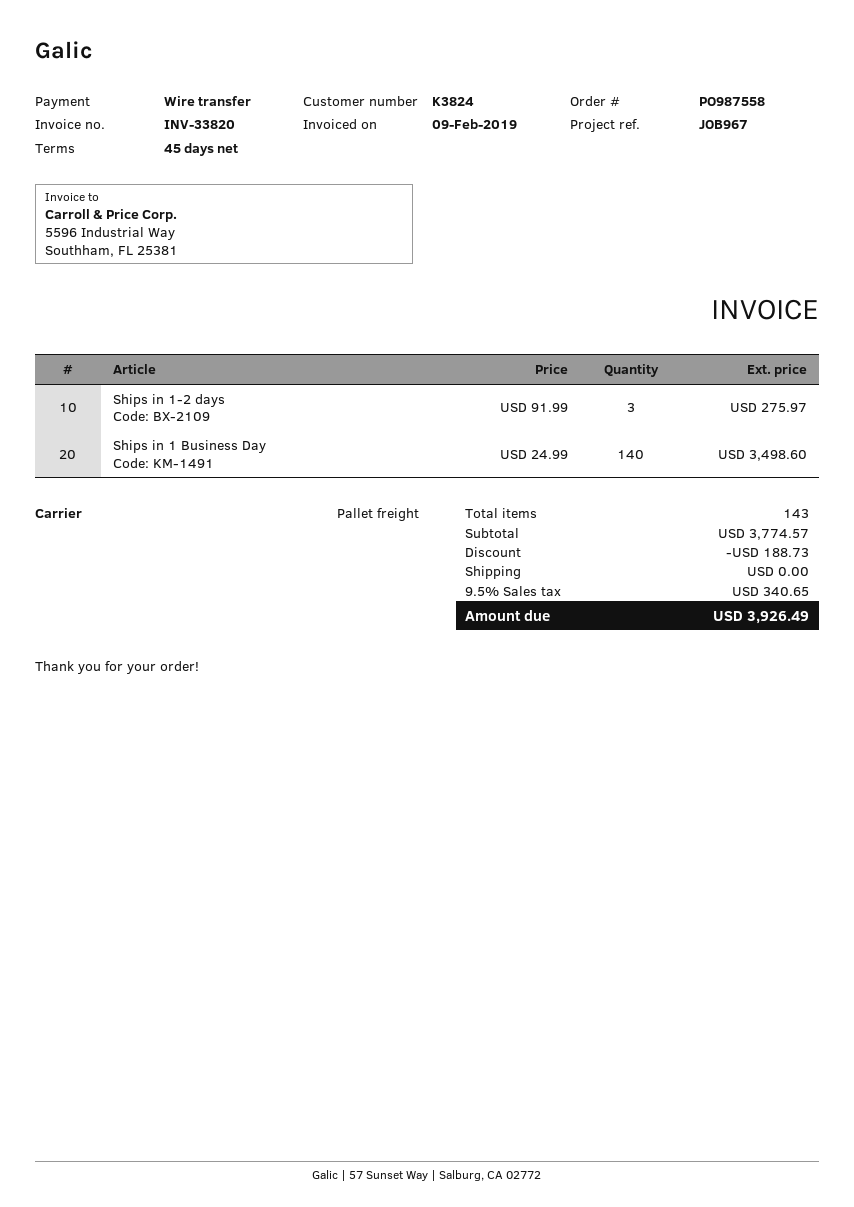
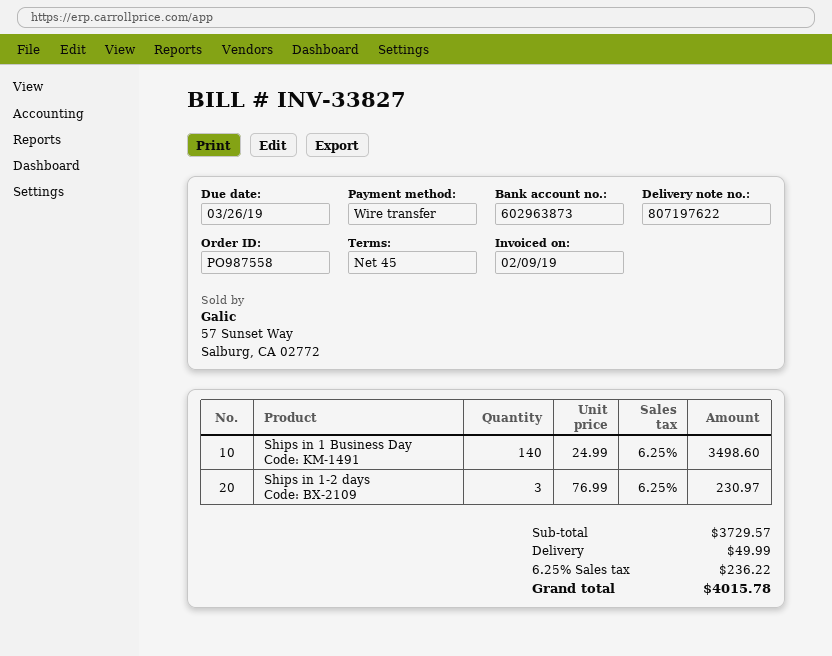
invoice number: INV-33820 -> INV-33827
Ships in 1-2 days: 3 x 91.99 = 275.97 -> 3 x 76.99 = 230.97
subtotal: 3774.57 -> 3729.57
discount: 188.73 -> none
shipping: 0.00 -> 49.99
tax: 9.5% = 340.65 -> 6.25% = 236.22
total: 3926.49 -> 4015.78

